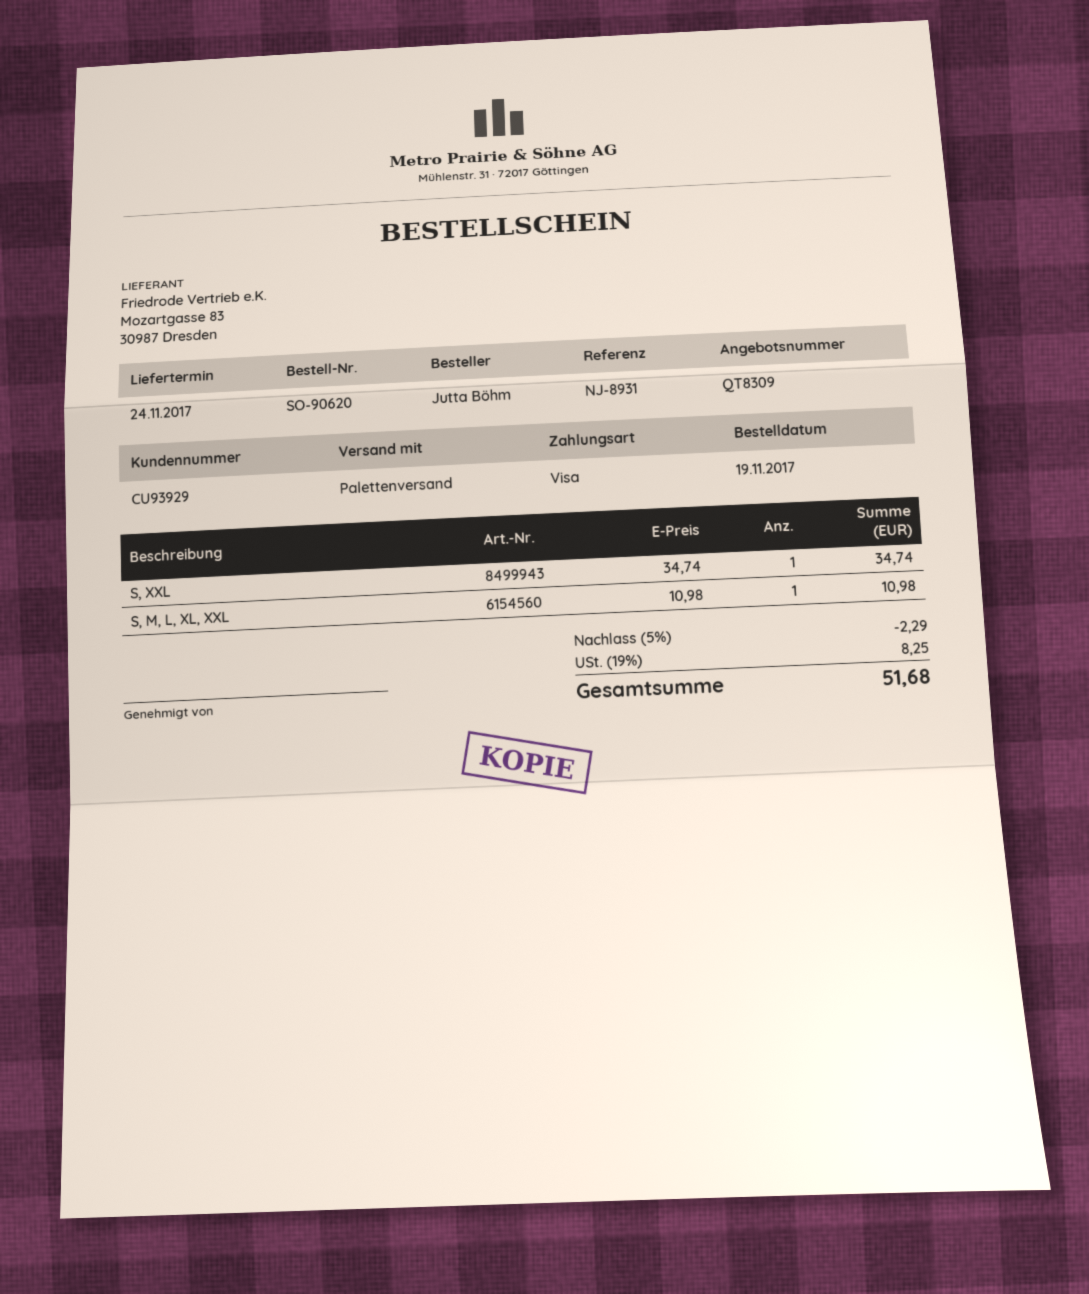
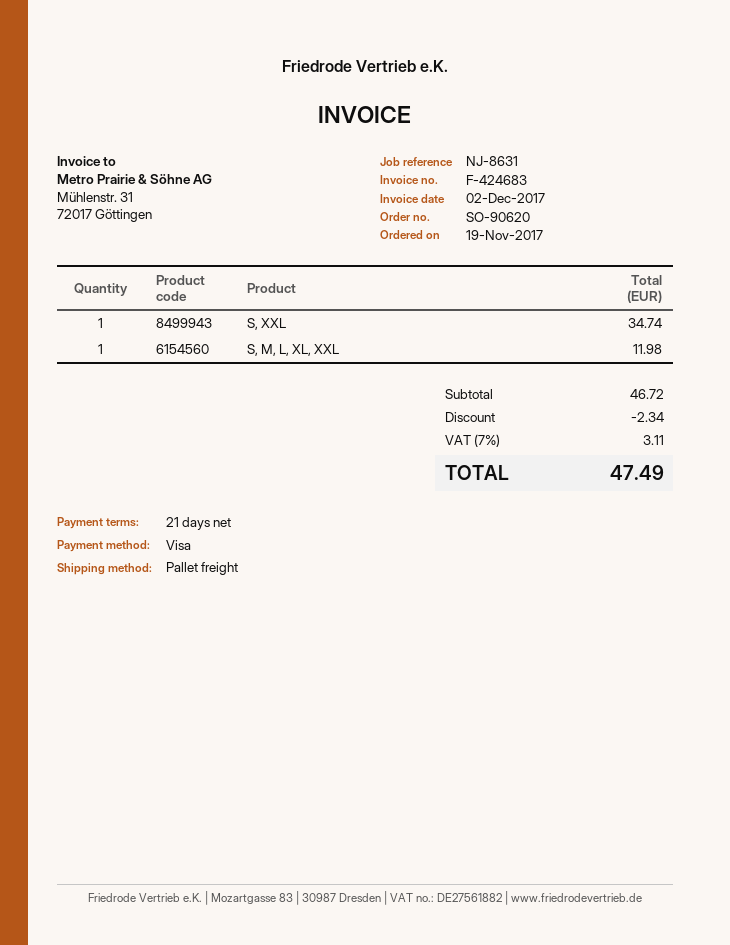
reference: NJ-8931 -> NJ-8631
S, M, L, XL, XXL: 1 for 10.98 -> 1 for 11.98
discount: 2.29 -> 2.34
tax: 19% = 8.25 -> 7% = 3.11
total: 51.68 -> 47.49

